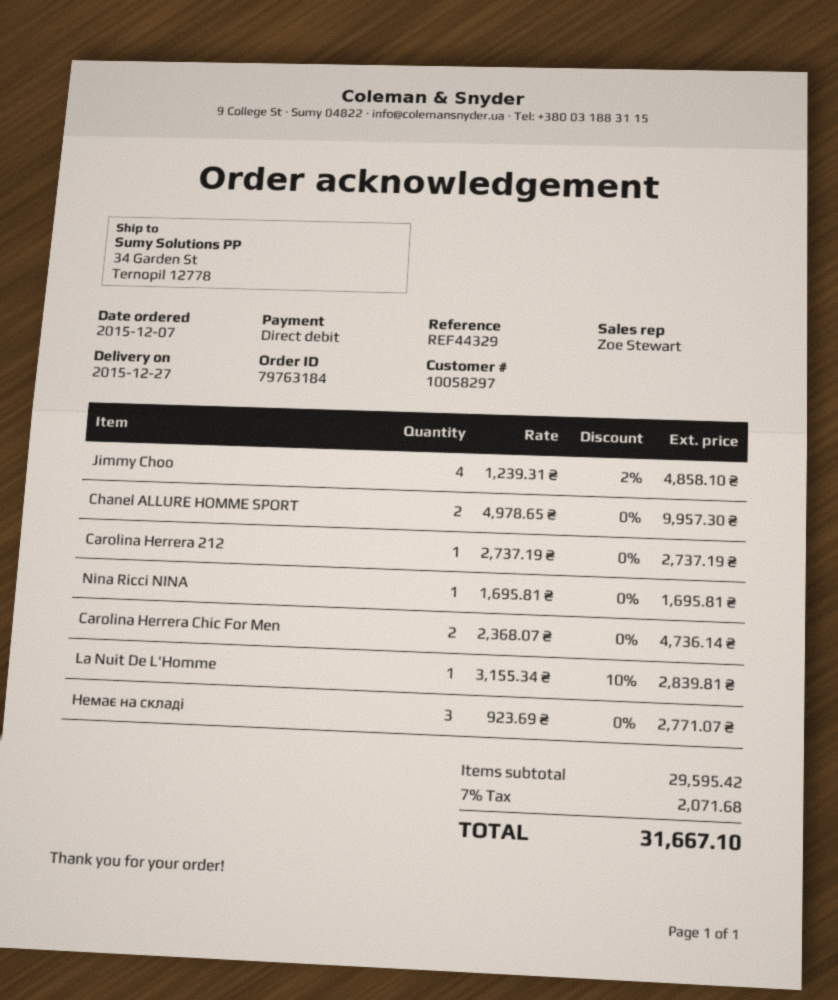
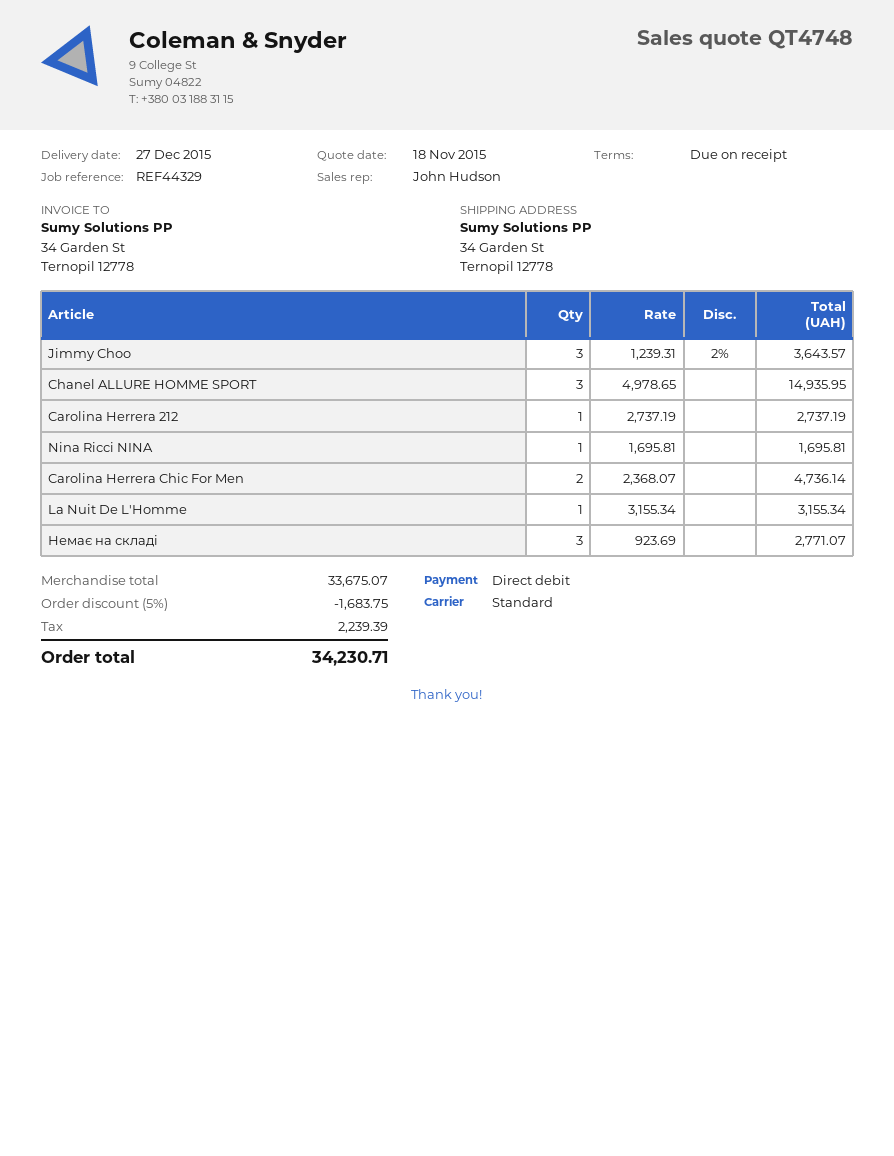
sales rep: Zoe Stewart -> John Hudson
Jimmy Choo: 4 x 1239.31 - 2% = 4858.10 -> 3 x 1239.31 - 2% = 3643.57
Chanel ALLURE HOMME SPORT: 2 x 4978.65 = 9957.30 -> 3 x 4978.65 = 14935.95
La Nuit De L'Homme: 1 x 3155.34 - 10% = 2839.81 -> 1 x 3155.34 = 3155.34
subtotal: 29595.42 -> 33675.07
discount: none -> 5% = 1683.75
tax: 2071.68 -> 2239.39
total: 31667.10 -> 34230.71

